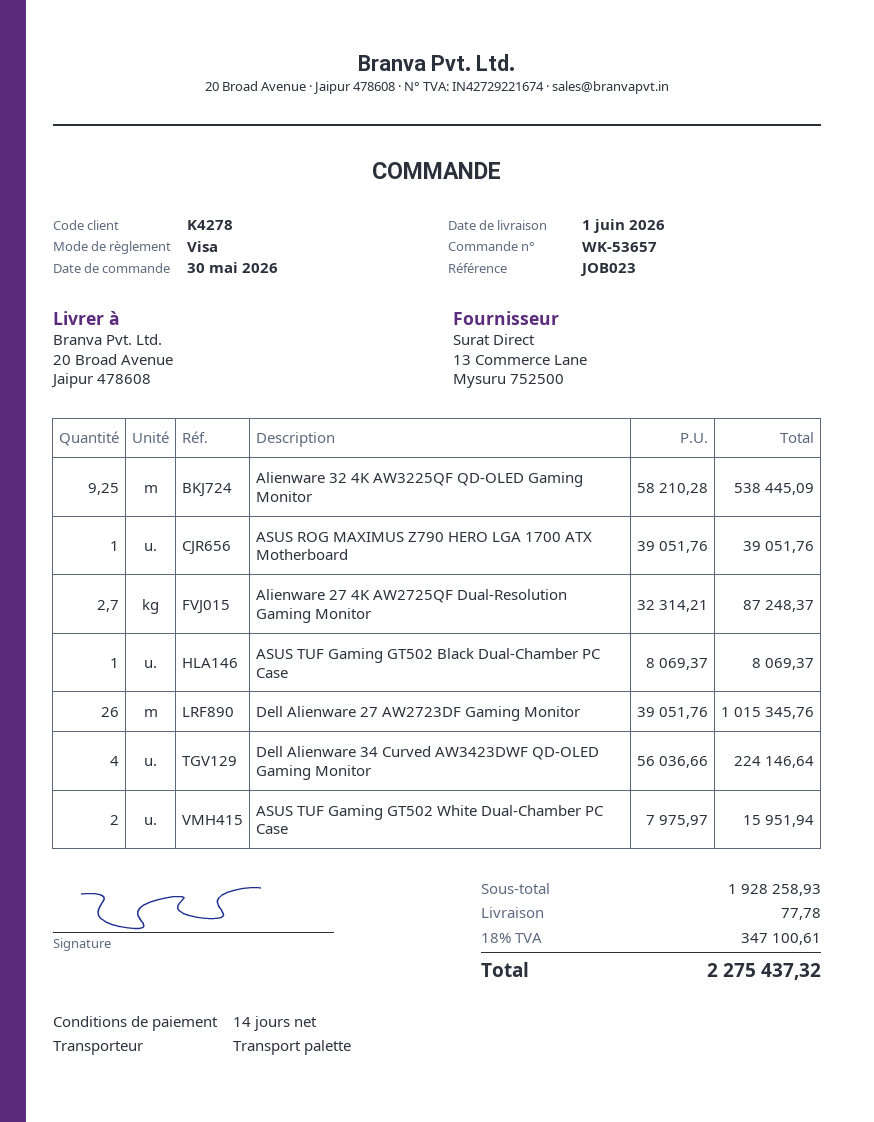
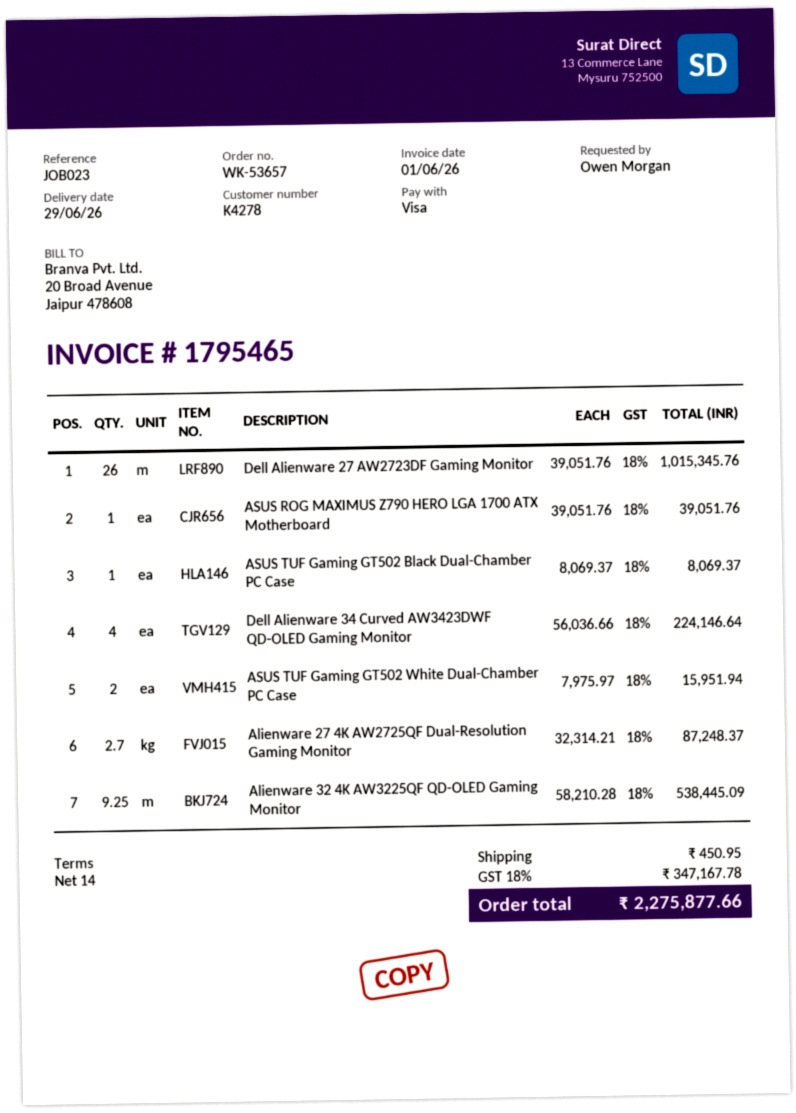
delivery date: 2026-06-01 -> 2026-06-29
shipping: 77.78 -> 450.95
tax: 18% = 347100.61 -> 18% = 347167.78
total: 2275437.32 -> 2275877.66

